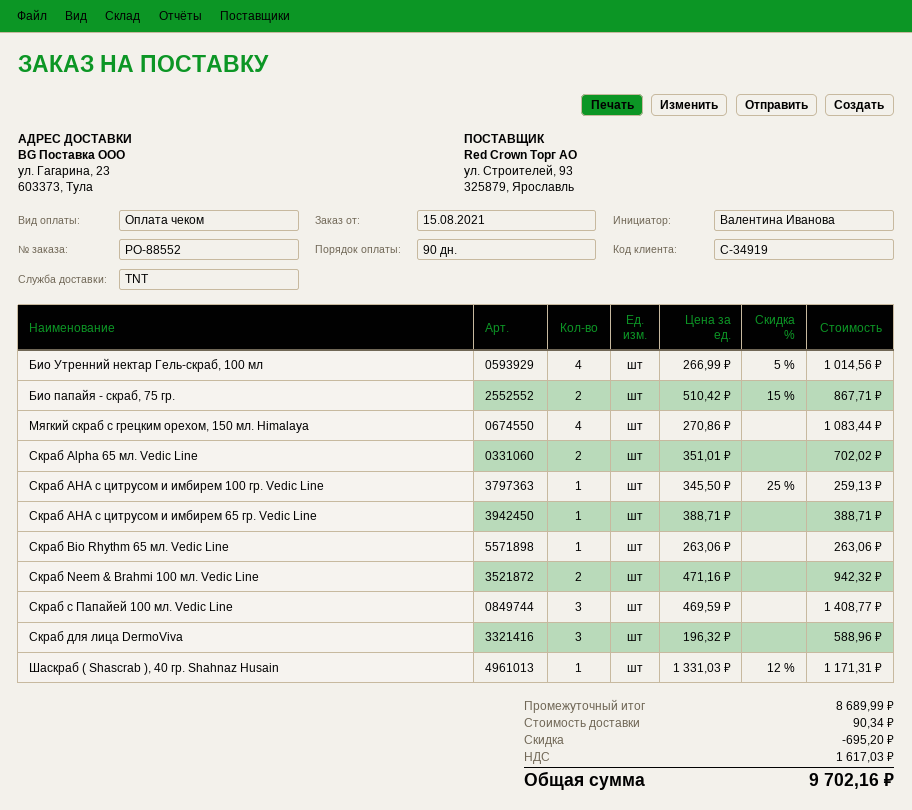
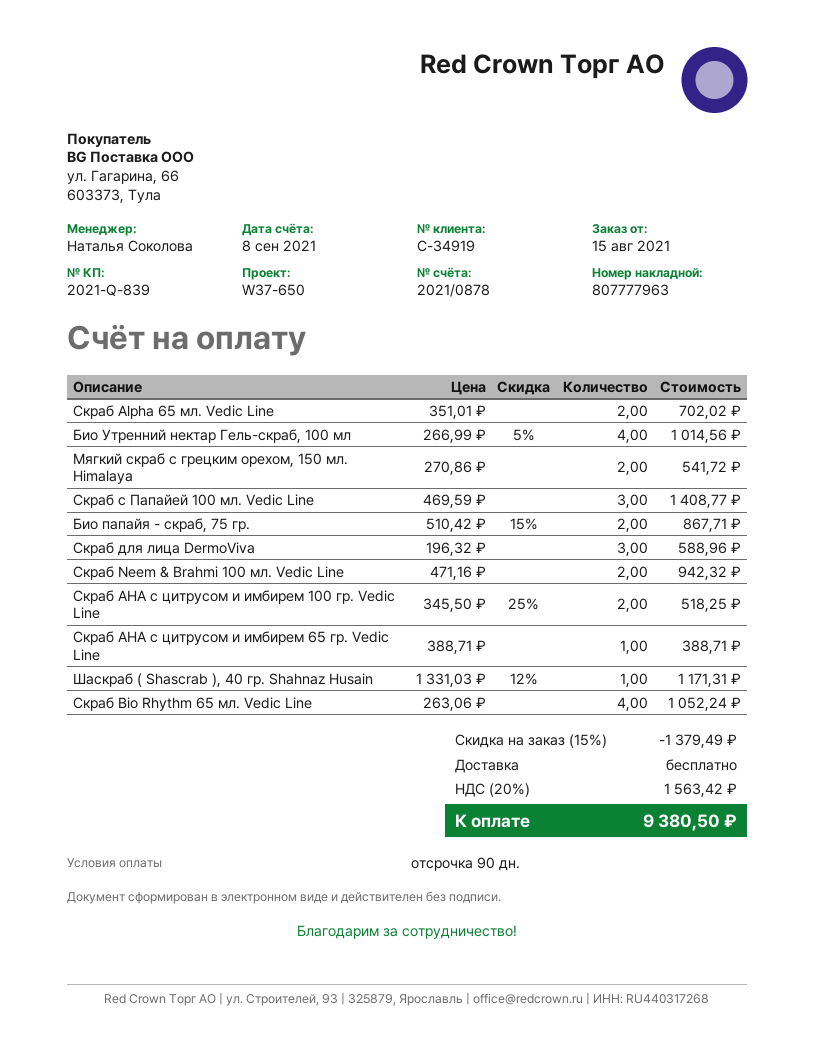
Мягкий скраб с грецким орехом, 150 мл. Himalaya: 4 x 270.86 = 1083.44 -> 2 x 270.86 = 541.72
Скраб AНА с цитрусом и имбирем 100 гр. Vedic Line: 1 x 345.50 - 25% = 259.13 -> 2 x 345.50 - 25% = 518.25
Скраб Bio Rhythm 65 мл. Vedic Line: 1 x 263.06 = 263.06 -> 4 x 263.06 = 1052.24
discount: 695.20 -> 1379.49
shipping: 90.34 -> 0.00
tax: 1617.03 -> 1563.42
total: 9702.16 -> 9380.50

